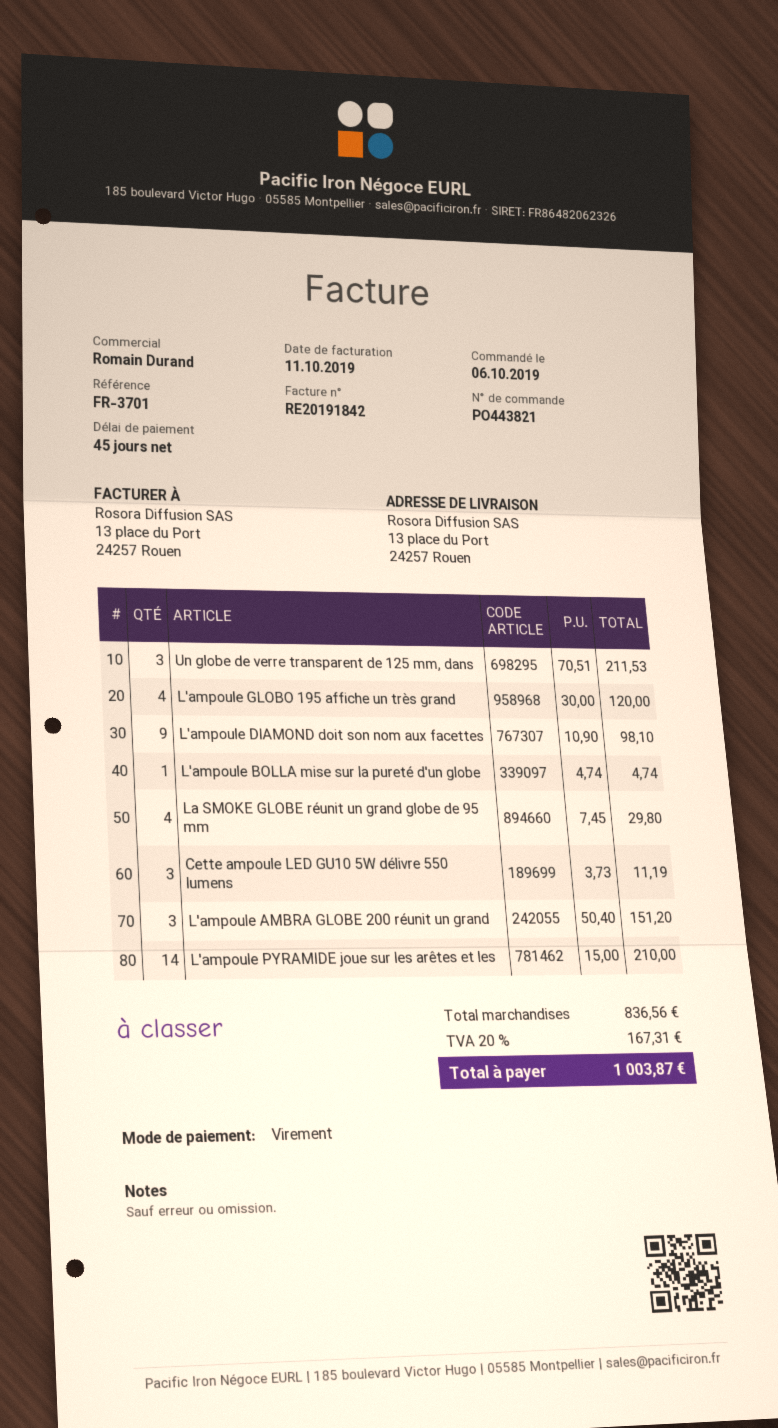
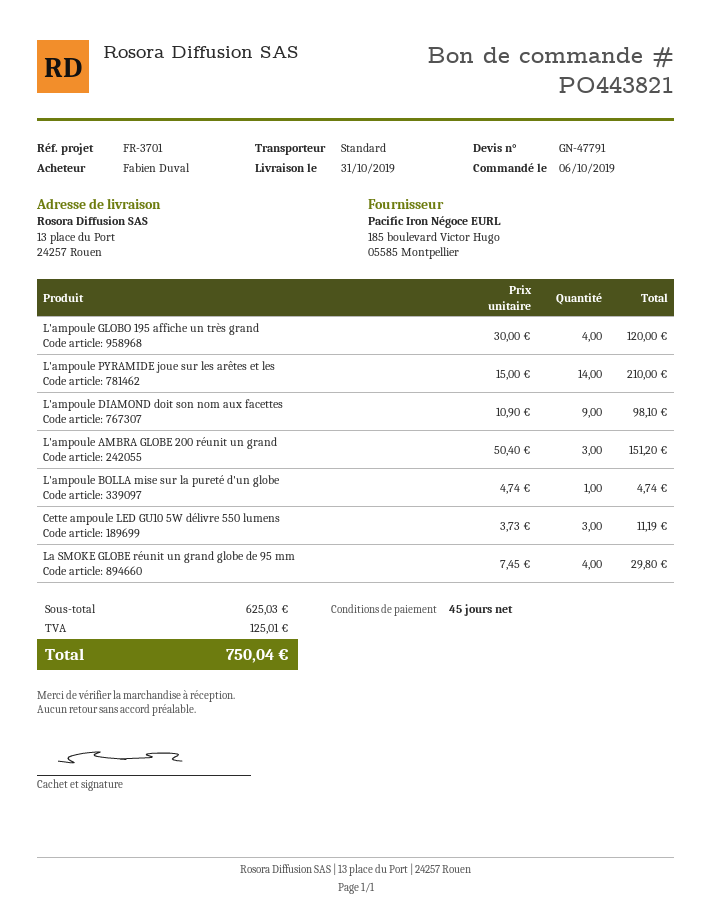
Un globe de verre transparent de 125 mm, dans: 3 x 70.51 = 211.53 -> none
subtotal: 836.56 -> 625.03
tax: 167.31 -> 125.01
total: 1003.87 -> 750.04

